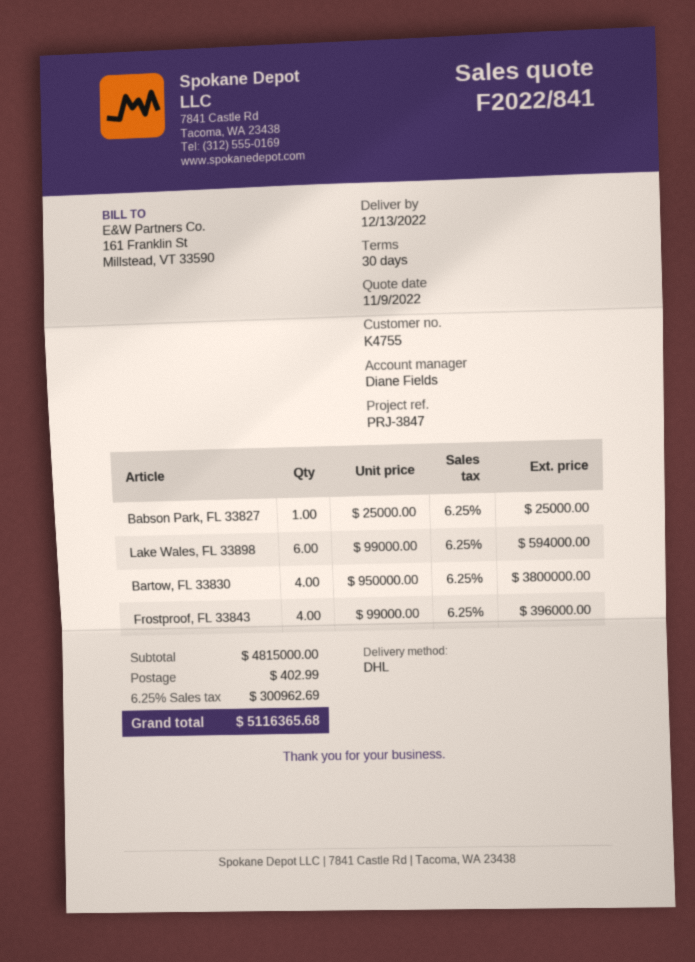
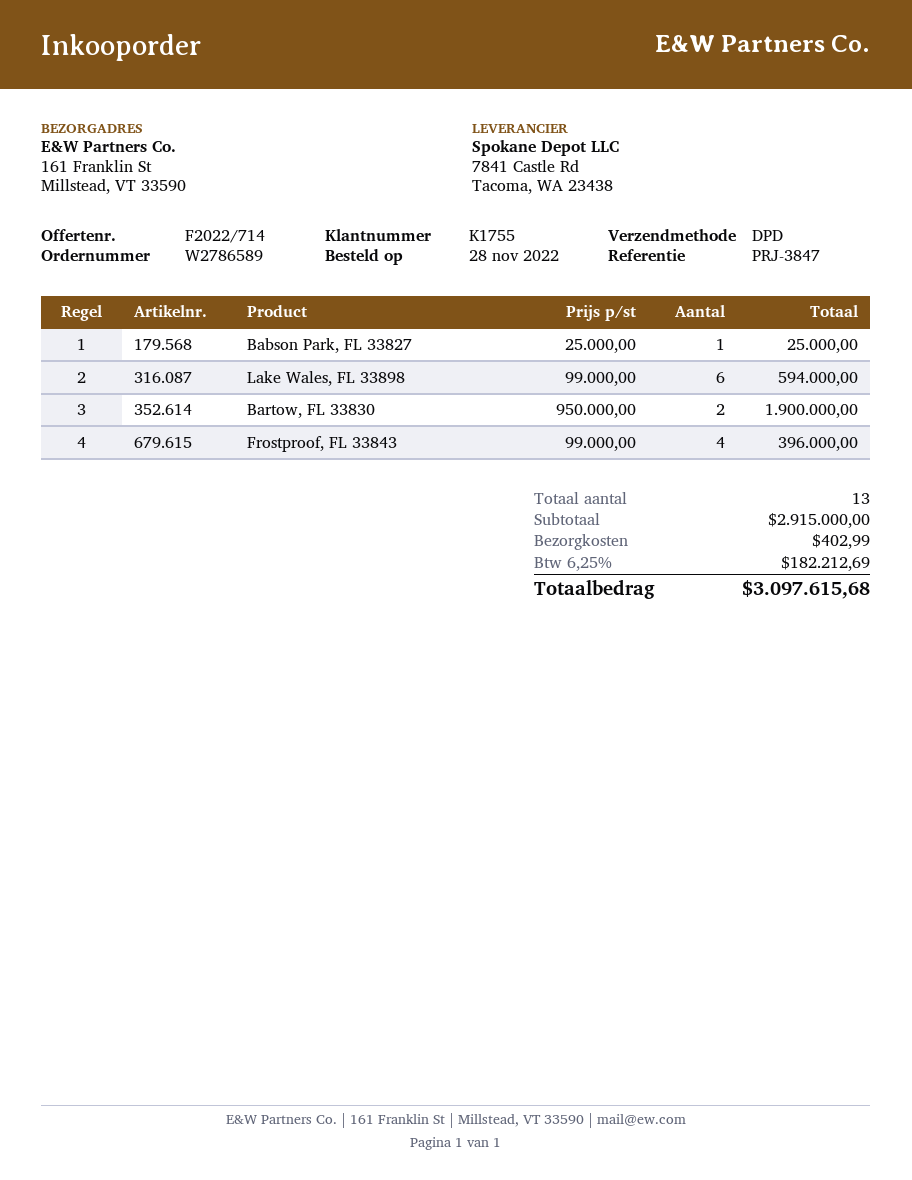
quote number: F2022/841 -> F2022/714
customer number: K4755 -> K1755
shipping method: DHL -> DPD
Bartow, FL 33830: 4 x 950000.00 = 3800000.00 -> 2 x 950000.00 = 1900000.00
subtotal: 4815000.00 -> 2915000.00
tax: 6.25% = 300962.69 -> 6.25% = 182212.69
total: 5116365.68 -> 3097615.68

